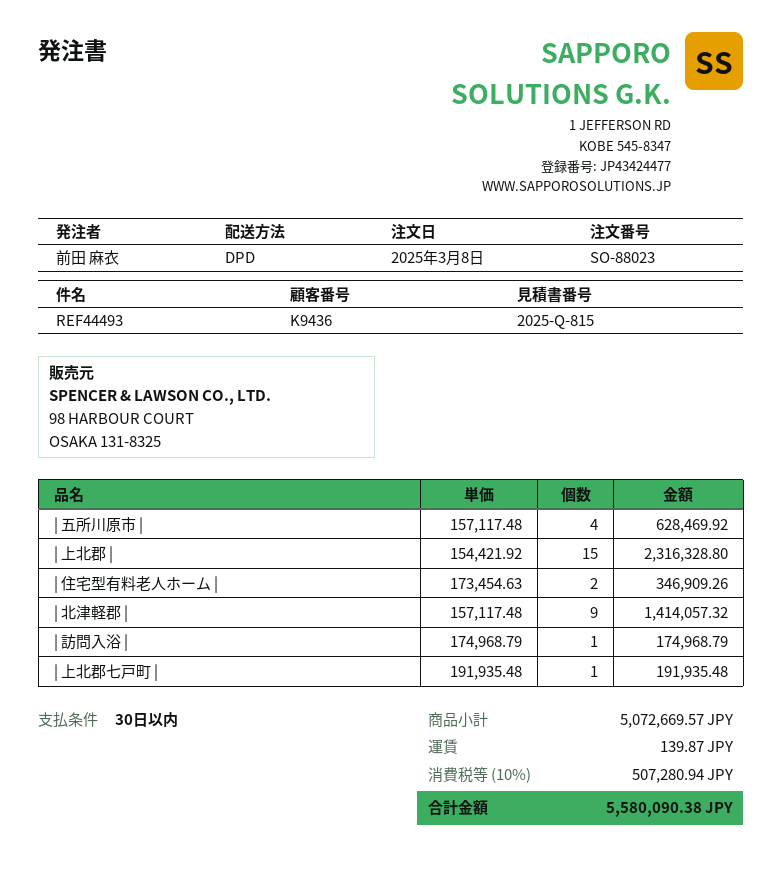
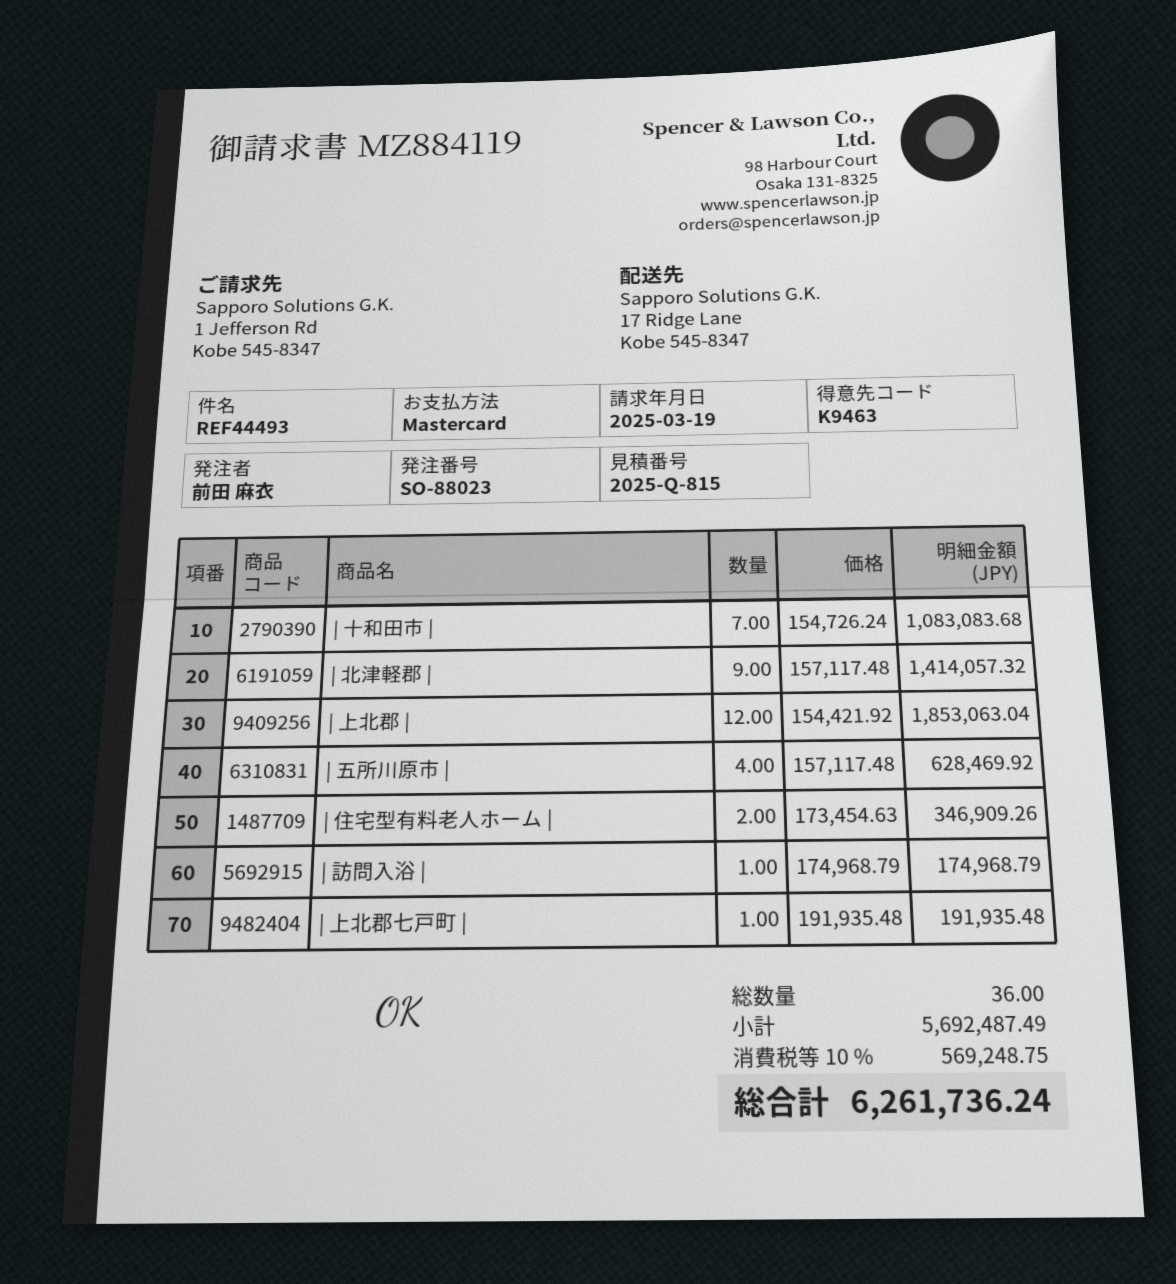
customer number: K9436 -> K9463
| 上北郡 |: 15 x 154421.92 = 2316328.80 -> 12 x 154421.92 = 1853063.04
| 十和田市 |: none -> 7 x 154726.24 = 1083083.68
subtotal: 5072669.57 -> 5692487.49
shipping: 139.87 -> none
tax: 10% = 507280.94 -> 10% = 569248.75
total: 5580090.38 -> 6261736.24

